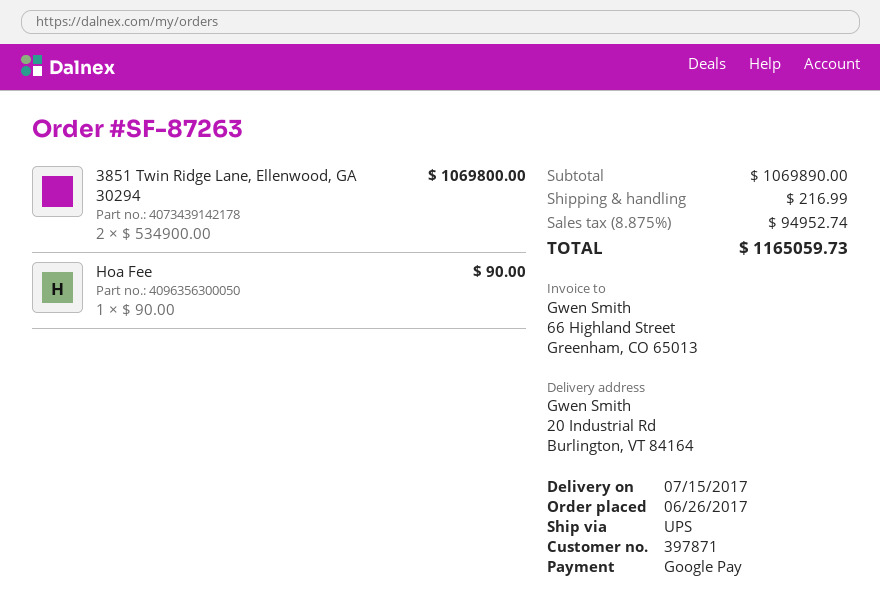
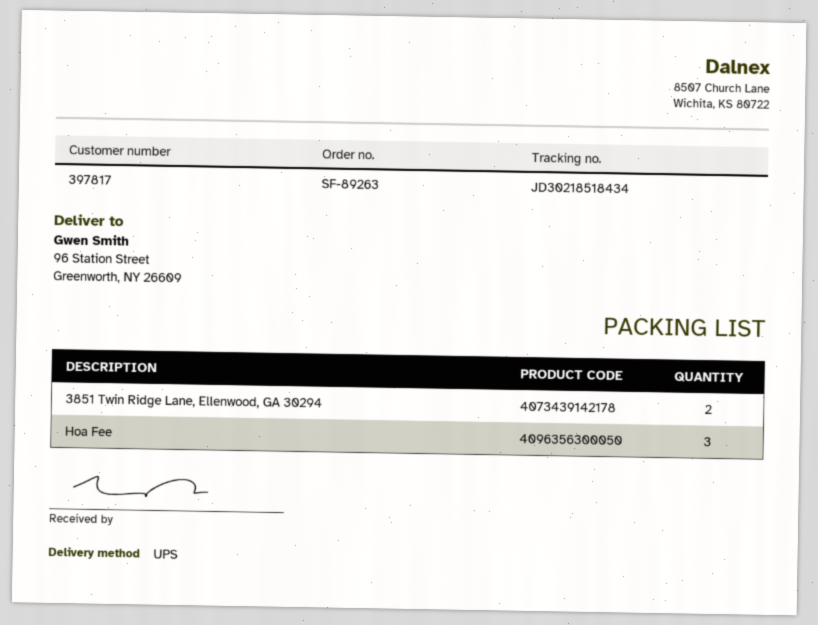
order number: SF-87263 -> SF-89263
customer number: 397871 -> 397817
ship to: 20 Industrial Rd, Burlington, VT 84164 -> 96 Station Street, Greenworth, NY 26609
Hoa Fee: 1 -> 3

